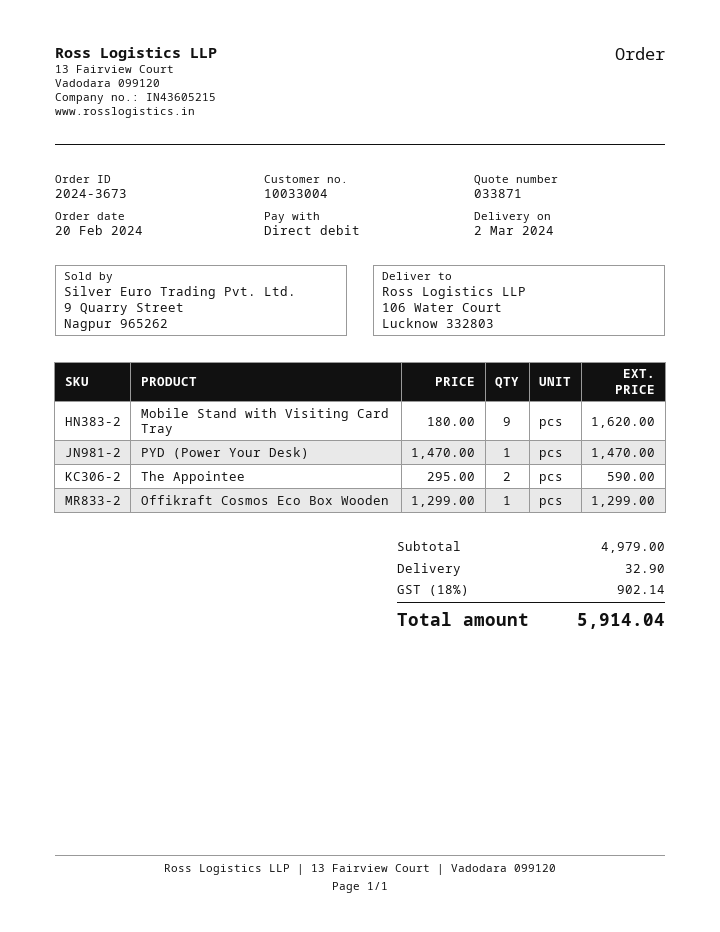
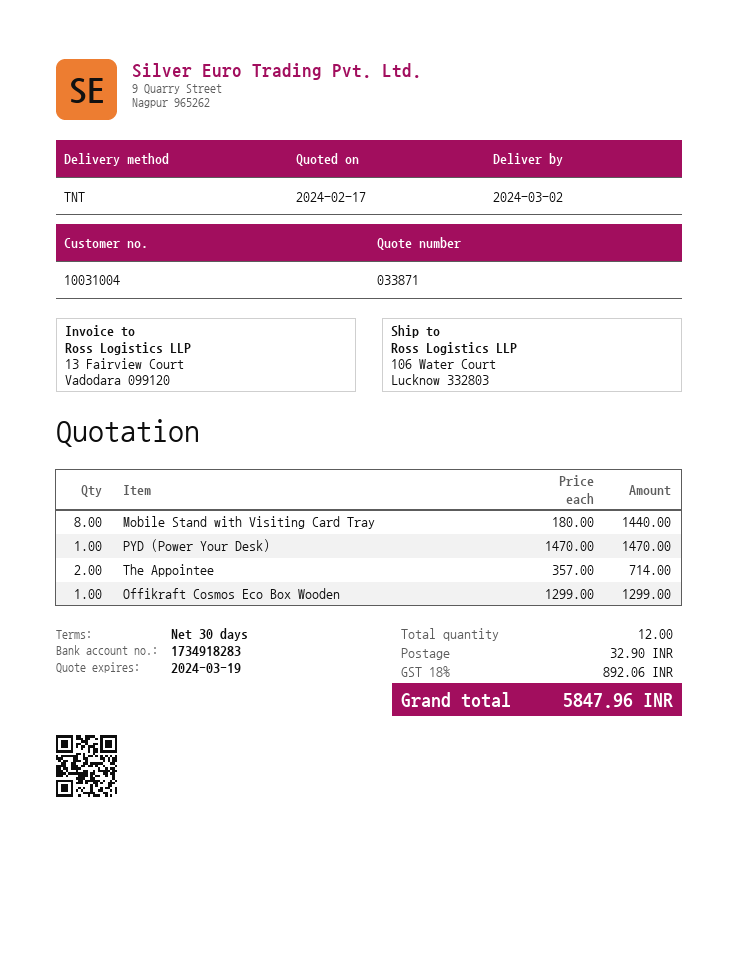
customer number: 10033004 -> 10031004
Mobile Stand with Visiting Card Tray: 9 x 180.00 = 1620.00 -> 8 x 180.00 = 1440.00
The Appointee: 2 x 295.00 = 590.00 -> 2 x 357.00 = 714.00
tax: 18% = 902.14 -> 18% = 892.06
total: 5914.04 -> 5847.96

